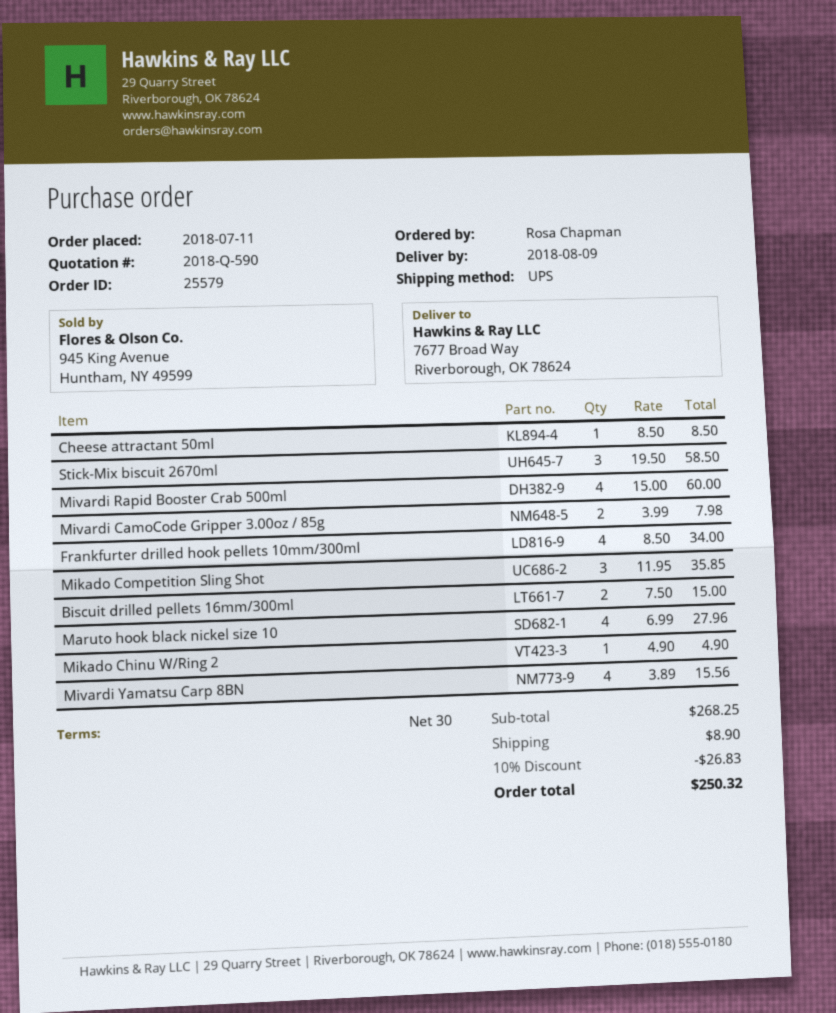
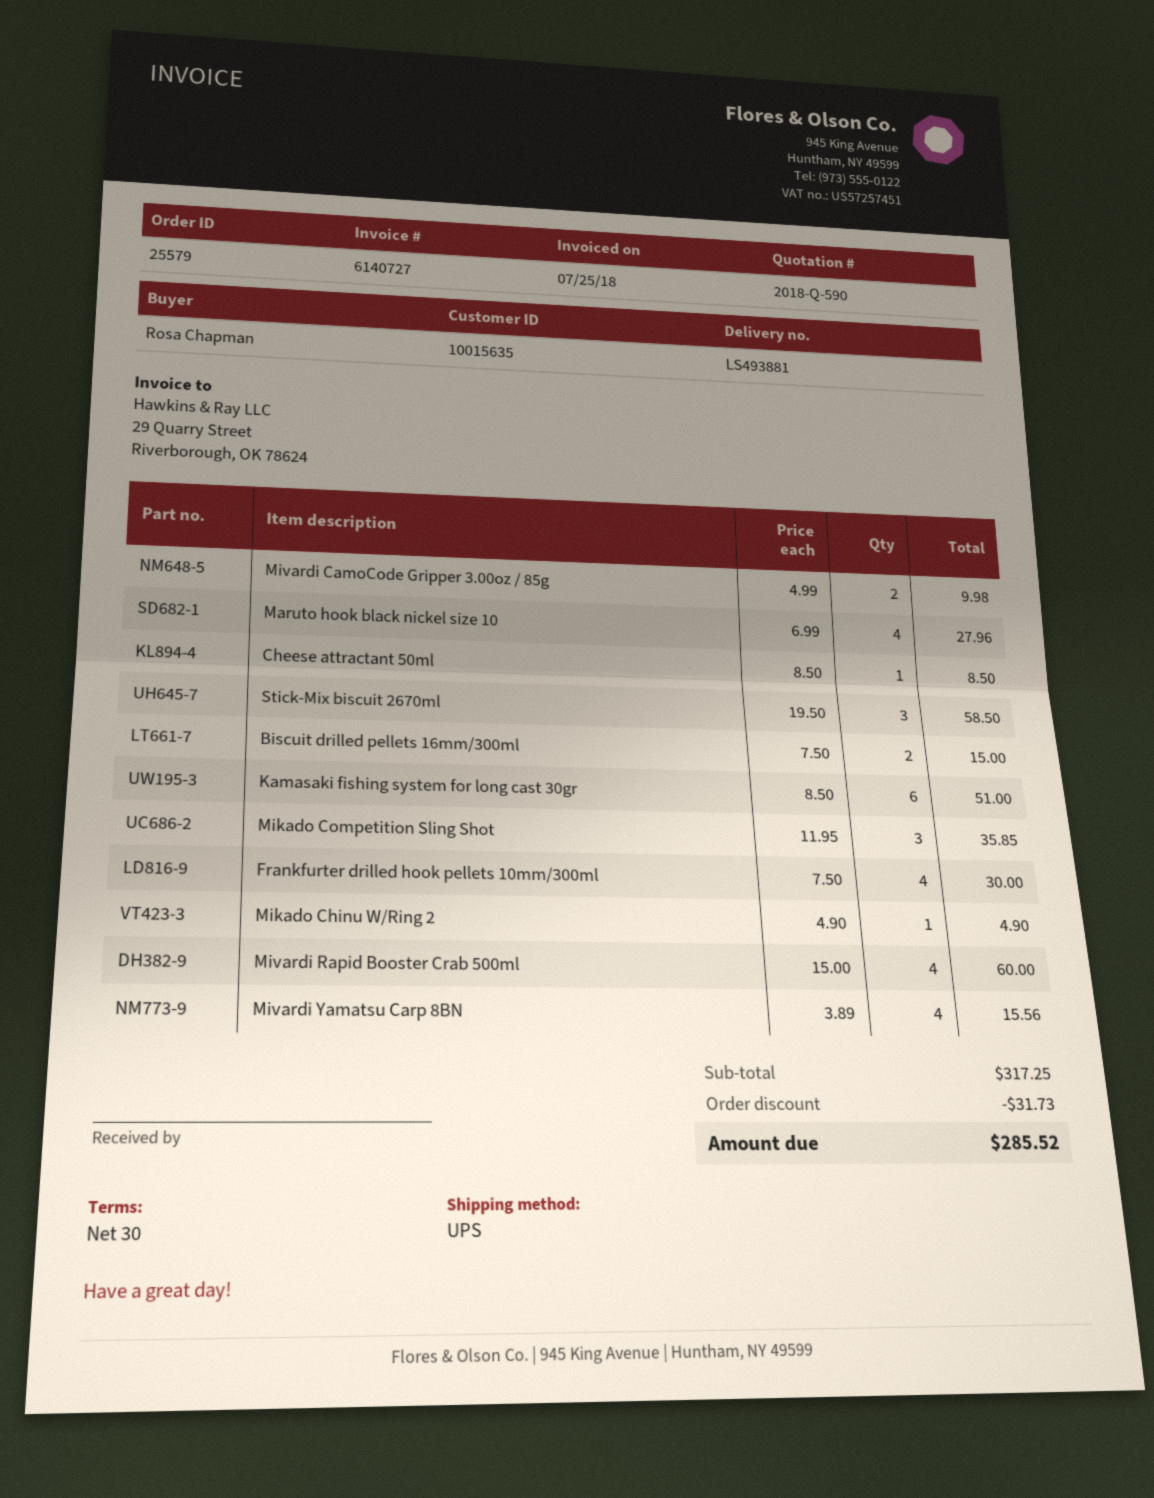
Mivardi CamoCode Gripper 3.00oz / 85g: 2 x 3.99 = 7.98 -> 2 x 4.99 = 9.98
Frankfurter drilled hook pellets 10mm/300ml: 4 x 8.50 = 34.00 -> 4 x 7.50 = 30.00
Kamasaki fishing system for long cast 30gr: none -> 6 x 8.50 = 51.00
subtotal: 268.25 -> 317.25
discount: 26.83 -> 31.73
shipping: 8.90 -> none
total: 250.32 -> 285.52

